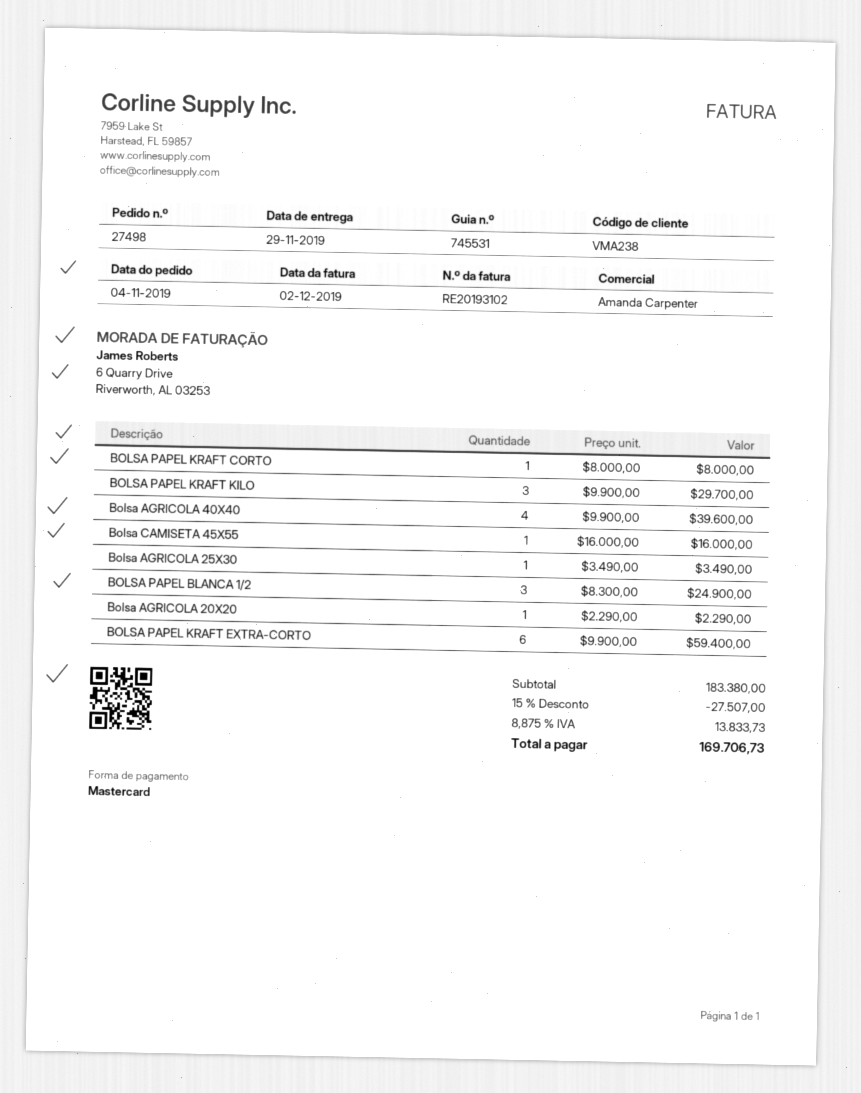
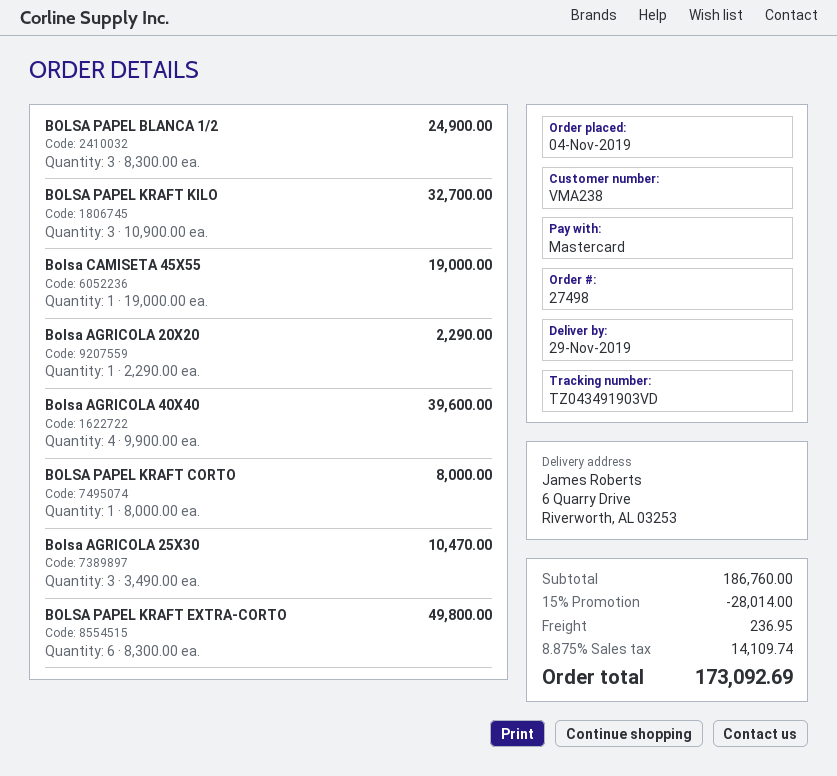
BOLSA PAPEL KRAFT KILO: 3 x 9900.00 = 29700.00 -> 3 x 10900.00 = 32700.00
Bolsa CAMISETA 45X55: 1 x 16000.00 = 16000.00 -> 1 x 19000.00 = 19000.00
Bolsa AGRICOLA 25X30: 1 x 3490.00 = 3490.00 -> 3 x 3490.00 = 10470.00
BOLSA PAPEL KRAFT EXTRA-CORTO: 6 x 9900.00 = 59400.00 -> 6 x 8300.00 = 49800.00
subtotal: 183380.00 -> 186760.00
discount: 15% = 27507.00 -> 15% = 28014.00
shipping: none -> 236.95
tax: 8.875% = 13833.73 -> 8.875% = 14109.74
total: 169706.73 -> 173092.69

